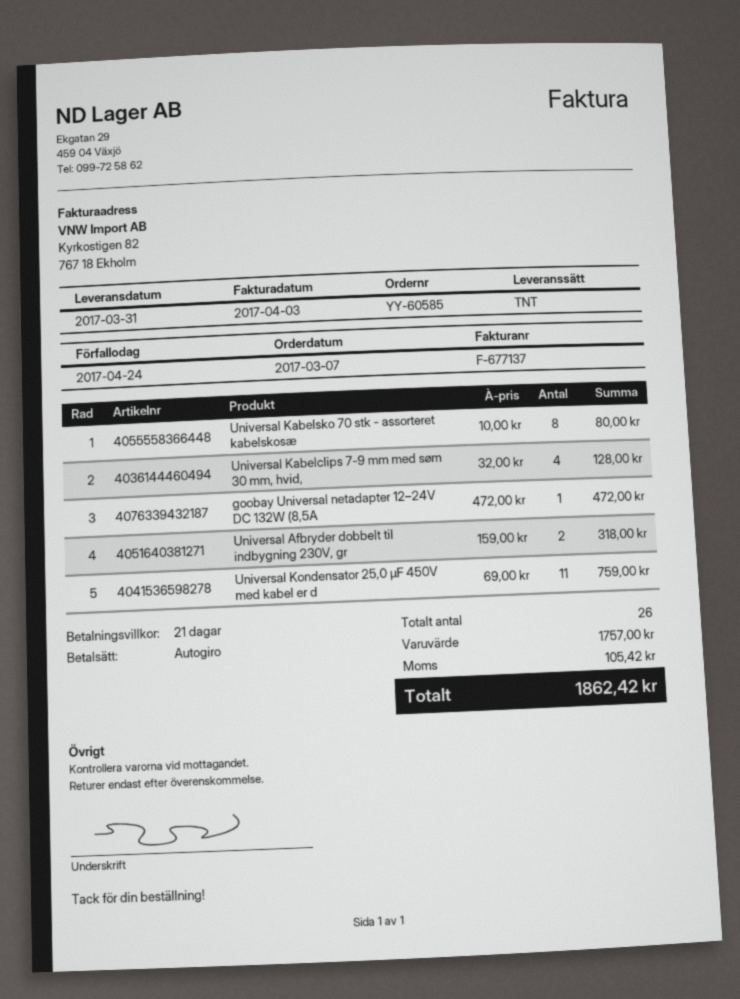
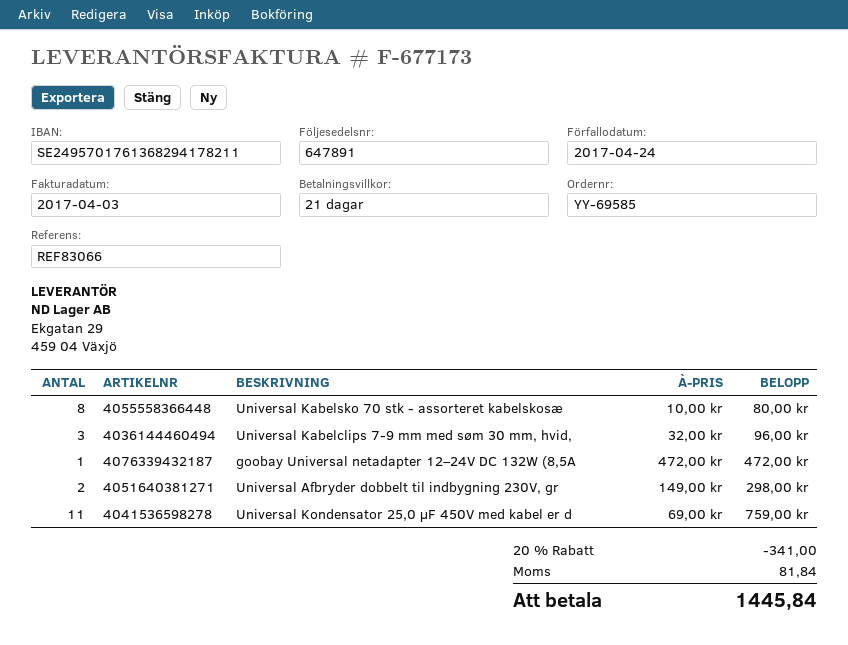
order number: YY-60585 -> YY-69585
invoice number: F-677137 -> F-677173
Universal Kabelclips 7-9 mm med søm 30 mm, hvid,: 4 x 32.00 = 128.00 -> 3 x 32.00 = 96.00
Universal Afbryder dobbelt til indbygning 230V, gr: 2 x 159.00 = 318.00 -> 2 x 149.00 = 298.00
discount: none -> 20% = 341.00
tax: 105.42 -> 81.84
total: 1862.42 -> 1445.84

